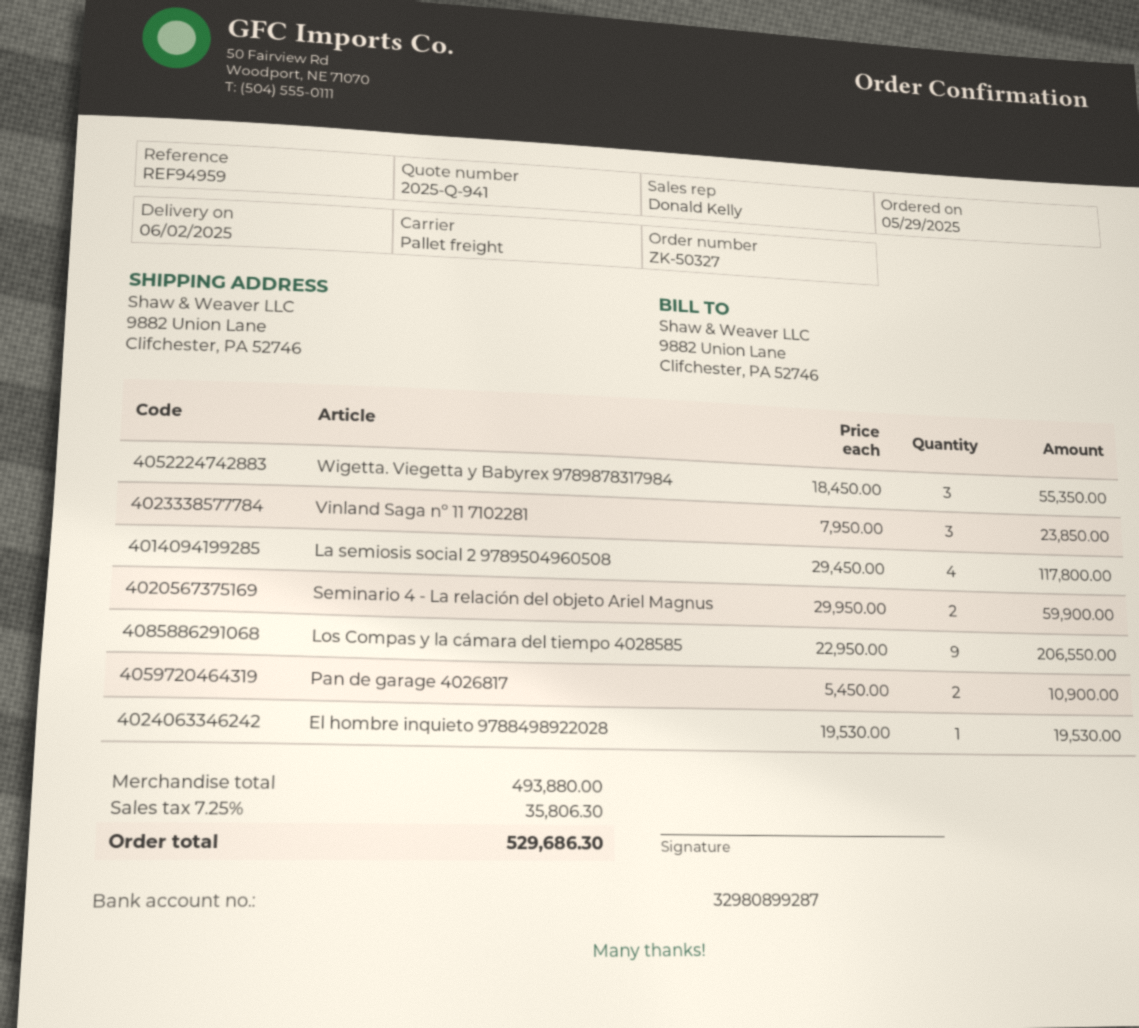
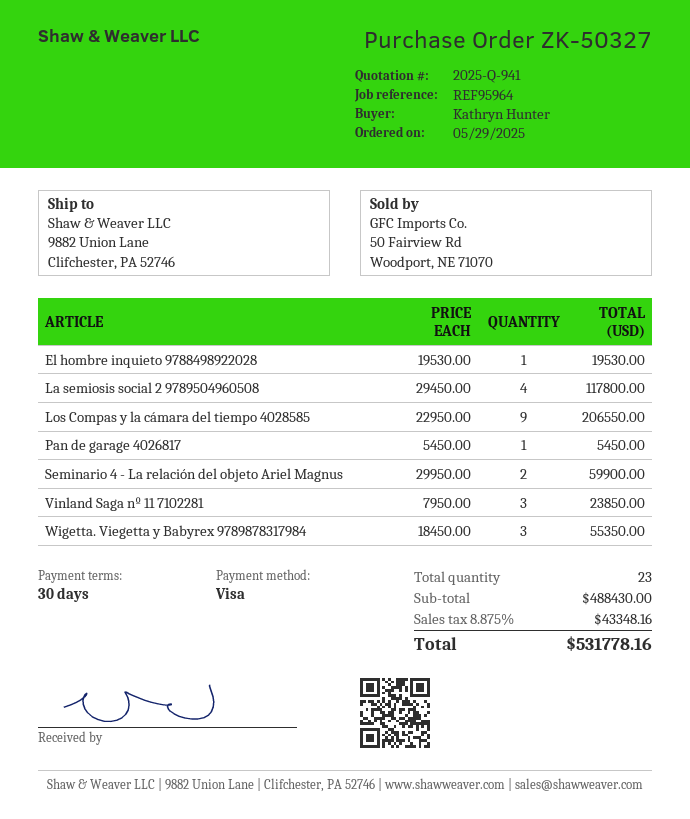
reference: REF94959 -> REF95964
Pan de garage 4026817: 2 x 5450.00 = 10900.00 -> 1 x 5450.00 = 5450.00
subtotal: 493880.00 -> 488430.00
tax: 7.25% = 35806.30 -> 8.875% = 43348.16
total: 529686.30 -> 531778.16

